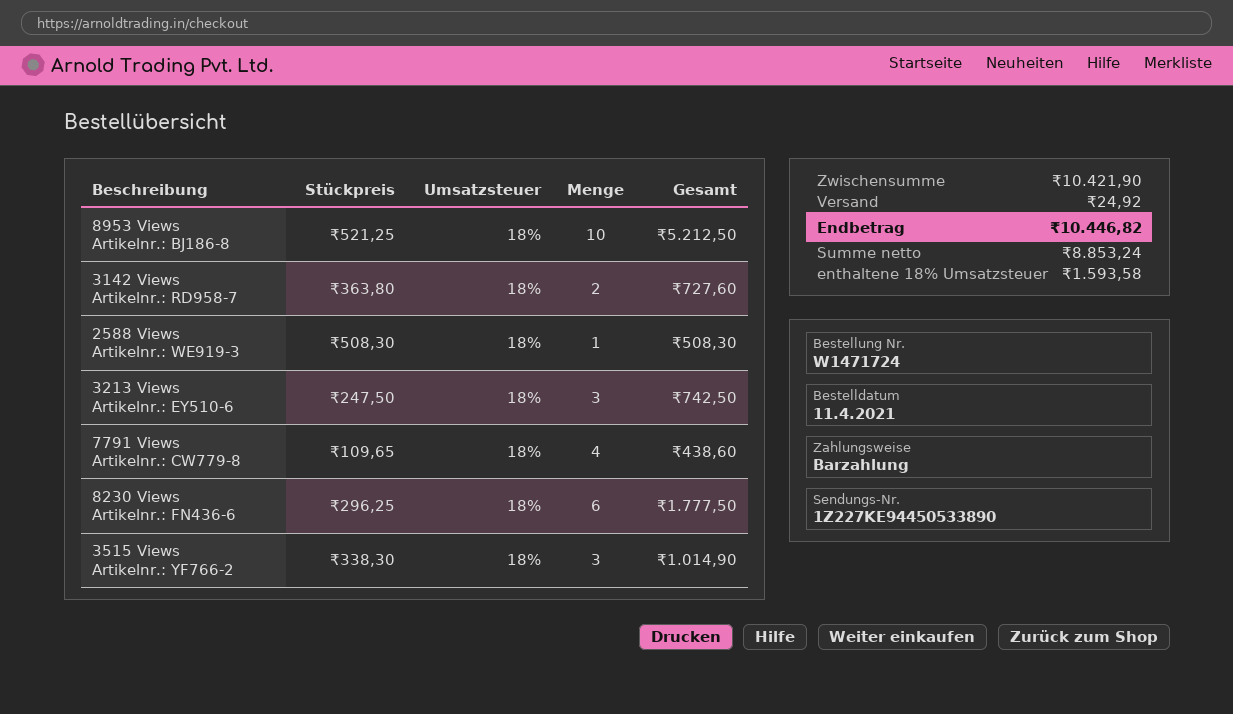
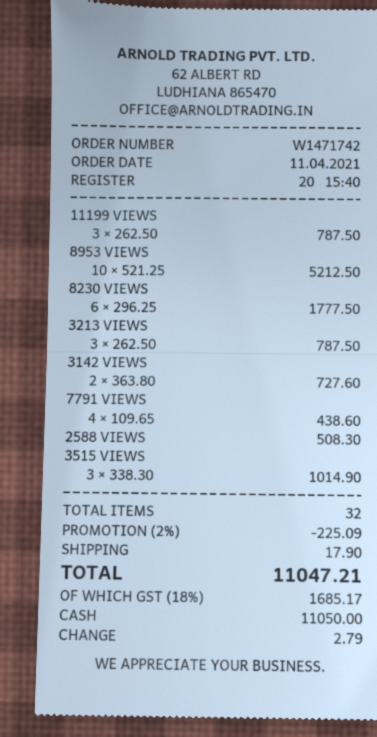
order number: W1471724 -> W1471742
3213 Views: 3 x 247.50 = 742.50 -> 3 x 262.50 = 787.50
11199 VIEWS: none -> 3 x 262.50 = 787.50
discount: none -> 2% = 225.09
shipping: 24.92 -> 17.90
tax: 18% = 1593.58 -> 18% = 1685.17
total: 10446.82 -> 11047.21

